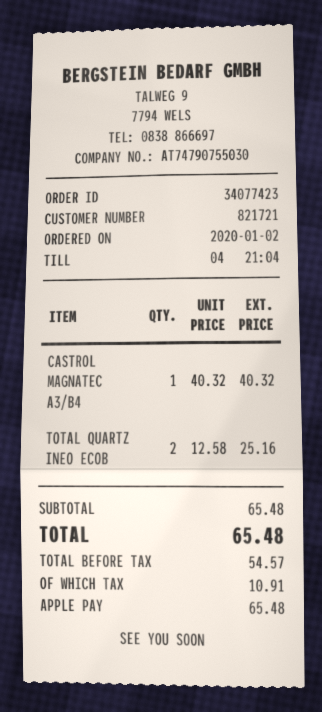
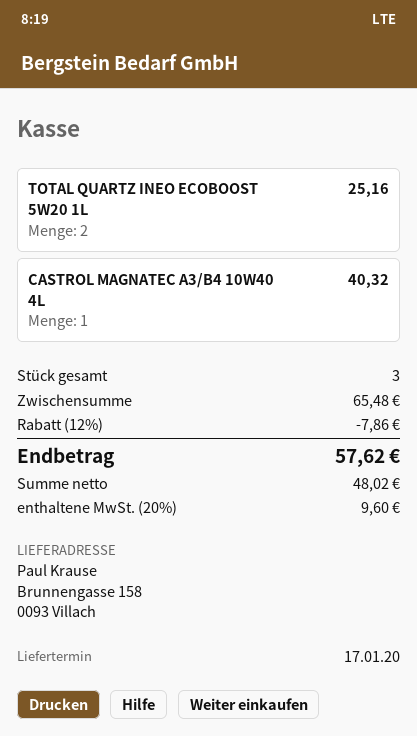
discount: none -> 12% = 7.86
net: 54.57 -> 48.02
tax: 10.91 -> 9.60
total: 65.48 -> 57.62

